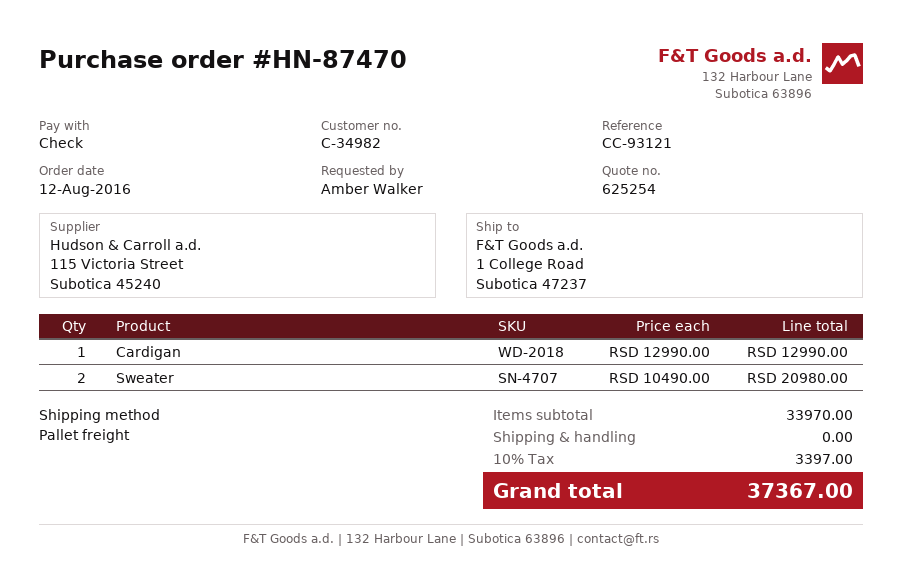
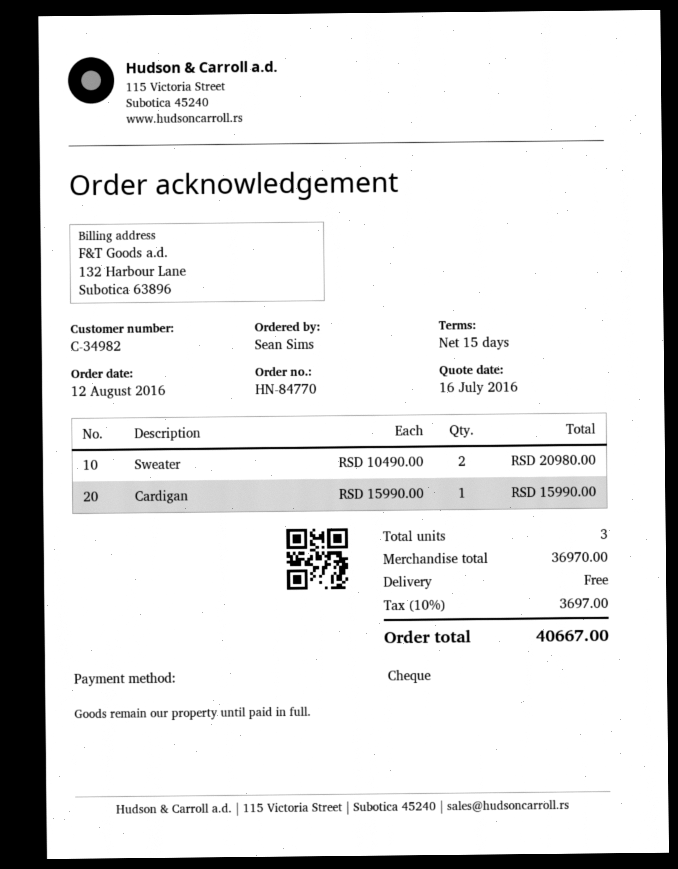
order number: HN-87470 -> HN-84770
ordered by: Amber Walker -> Sean Sims
Cardigan: 1 x 12990.00 = 12990.00 -> 1 x 15990.00 = 15990.00
subtotal: 33970.00 -> 36970.00
tax: 10% = 3397.00 -> 10% = 3697.00
total: 37367.00 -> 40667.00

